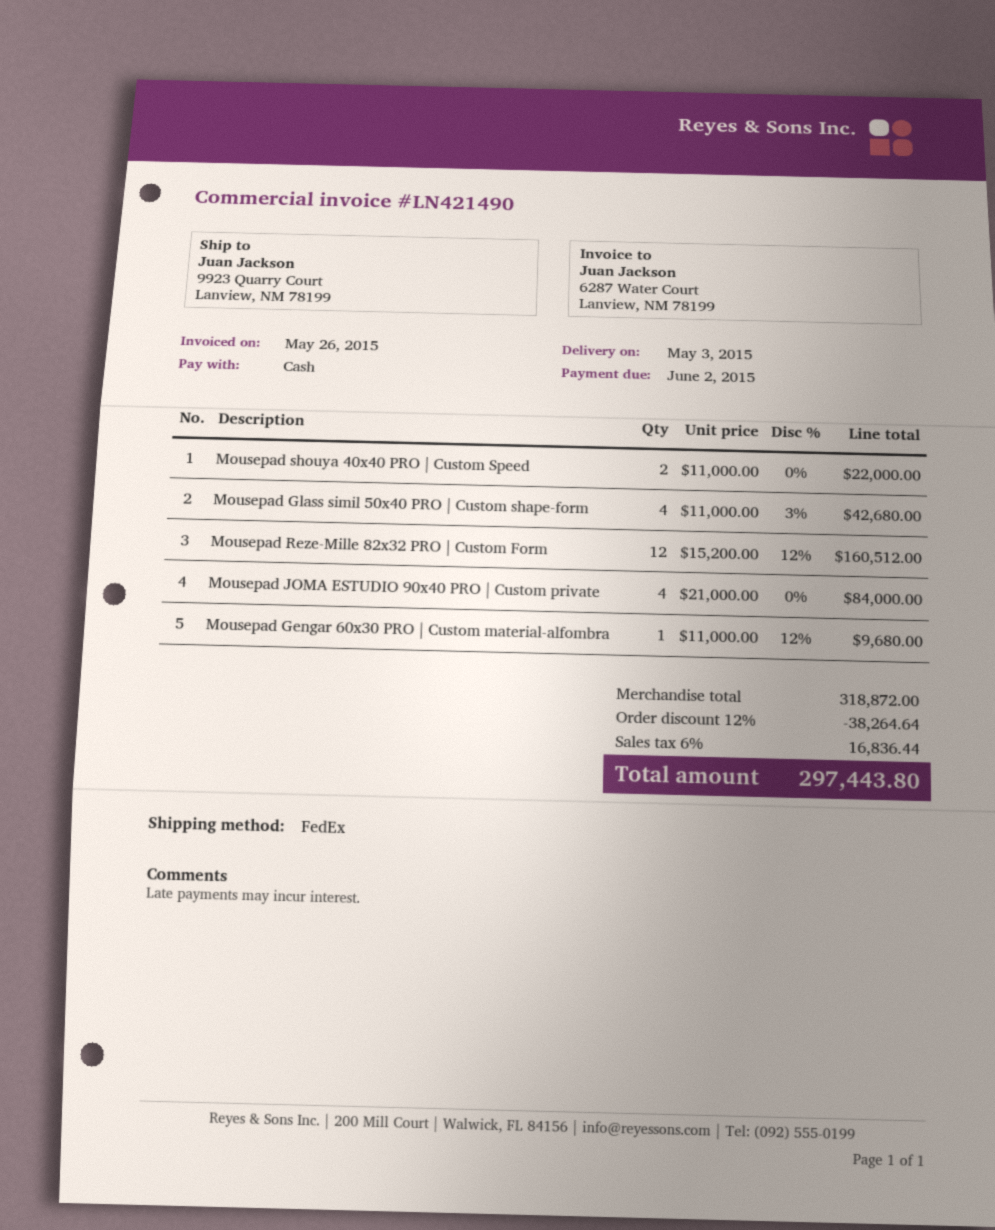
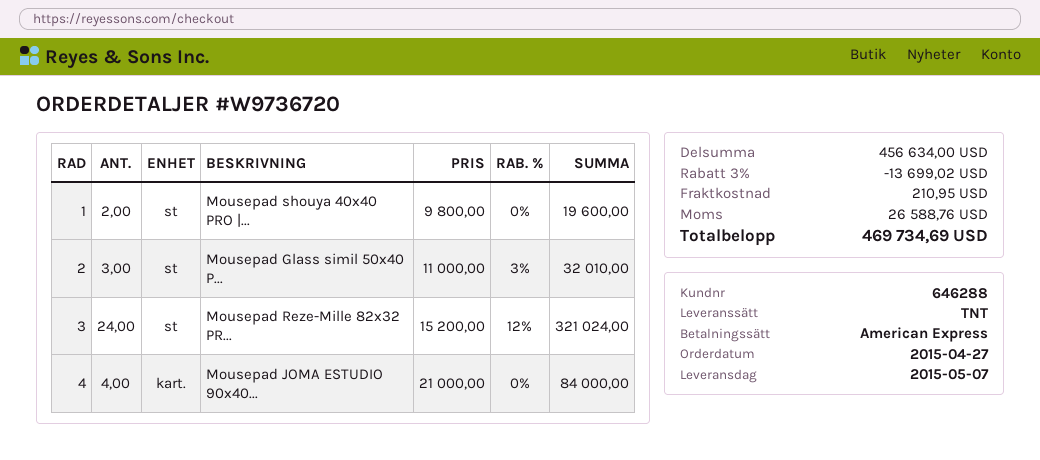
delivery date: 2015-05-03 -> 2015-05-07
payment method: cash -> American Express
shipping method: FedEx -> TNT
Mousepad shouya 40x40 PRO | Custom Speed: 2 x 11000.00 = 22000.00 -> 2 x 9800.00 = 19600.00
Mousepad Glass simil 50x40 PRO | Custom shape-form: 4 x 11000.00 - 3% = 42680.00 -> 3 x 11000.00 - 3% = 32010.00
Mousepad Reze-Mille 82x32 PRO | Custom Form: 12 x 15200.00 - 12% = 160512.00 -> 24 x 15200.00 - 12% = 321024.00
Mousepad Gengar 60x30 PRO | Custom material-alfombra: 1 x 11000.00 - 12% = 9680.00 -> none
subtotal: 318872.00 -> 456634.00
discount: 12% = 38264.64 -> 3% = 13699.02
shipping: none -> 210.95
tax: 16836.44 -> 26588.76
total: 297443.80 -> 469734.69

